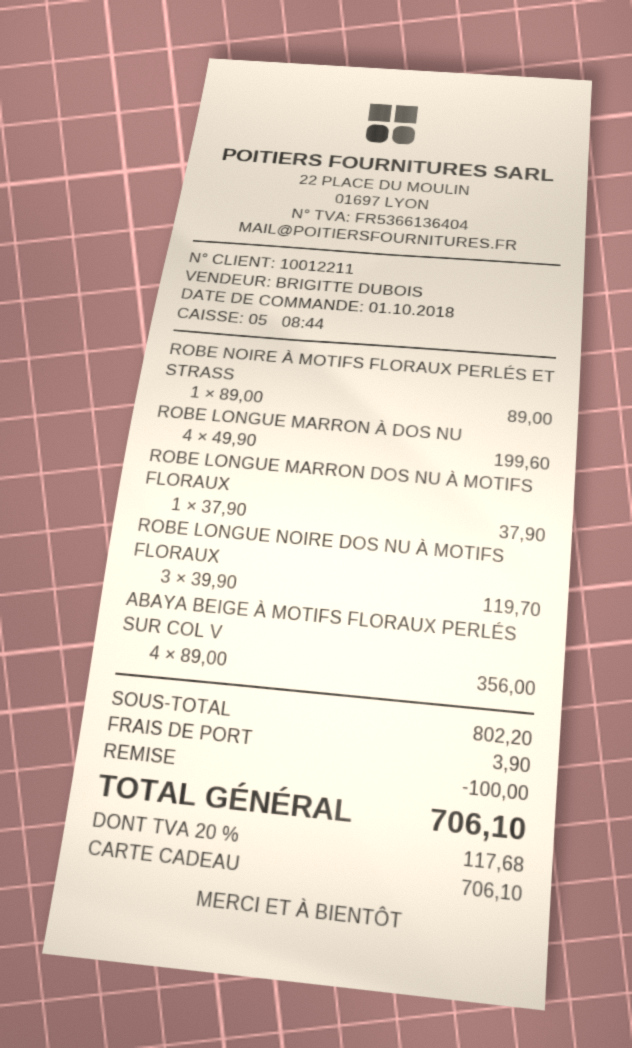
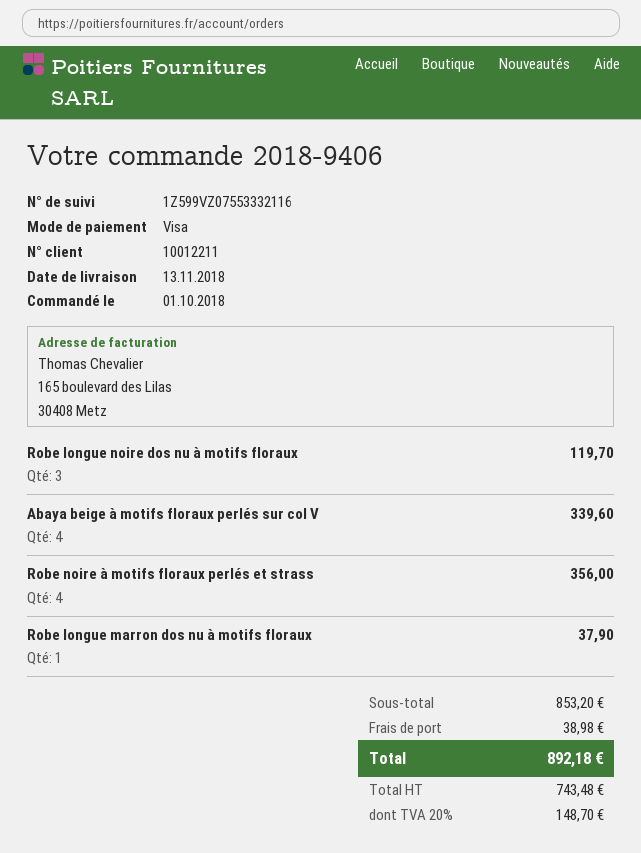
payment method: gift card -> Visa
ROBE NOIRE À MOTIFS FLORAUX PERLÉS ET STRASS: 1 for 89.00 -> 4 for 356.00
ROBE LONGUE MARRON À DOS NU: 4 for 199.60 -> none
ABAYA BEIGE À MOTIFS FLORAUX PERLÉS SUR COL V: 4 for 356.00 -> 4 for 339.60
subtotal: 802.20 -> 853.20
discount: 100.00 -> none
shipping: 3.90 -> 38.98
tax: 20% = 117.68 -> 20% = 148.70
total: 706.10 -> 892.18

